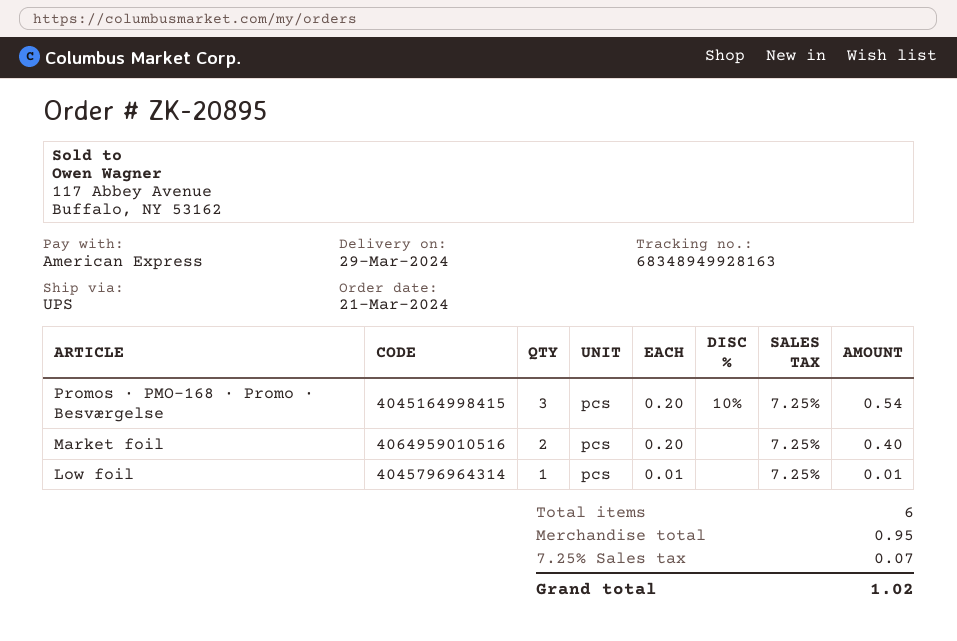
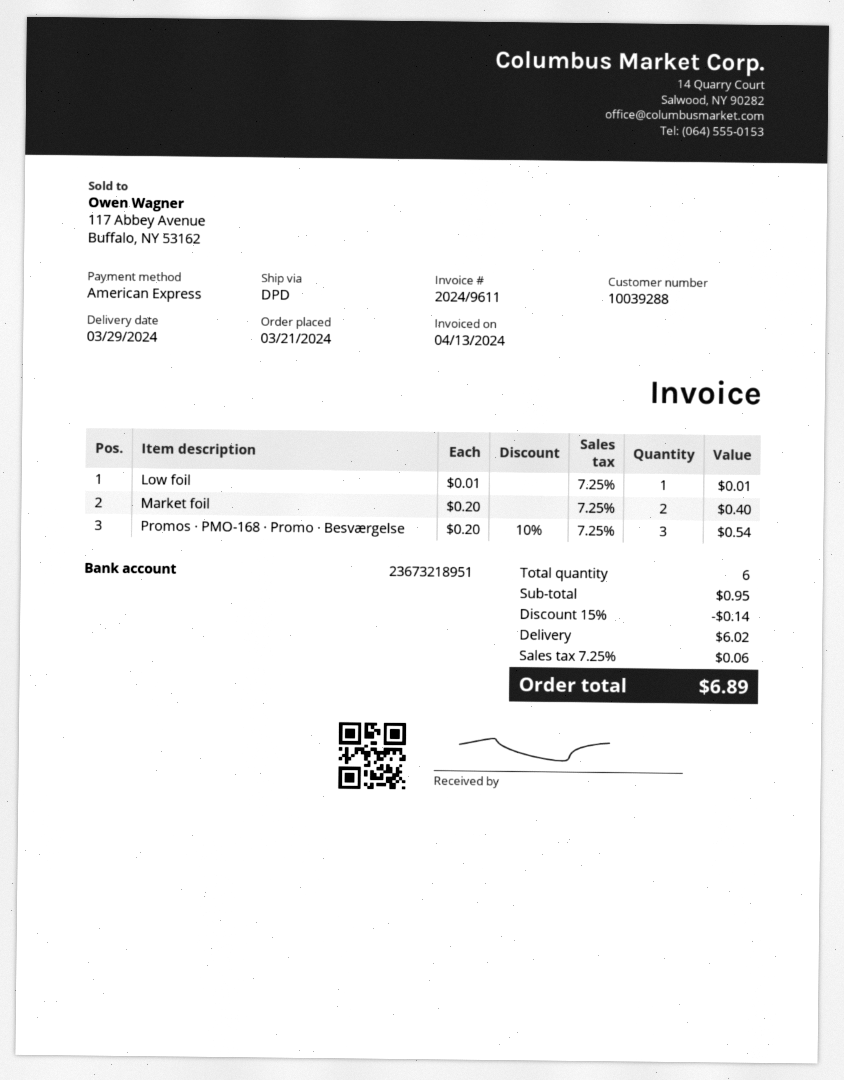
shipping method: UPS -> DPD
discount: none -> 15% = 0.14
shipping: none -> 6.02
tax: 7.25% = 0.07 -> 7.25% = 0.06
total: 1.02 -> 6.89

